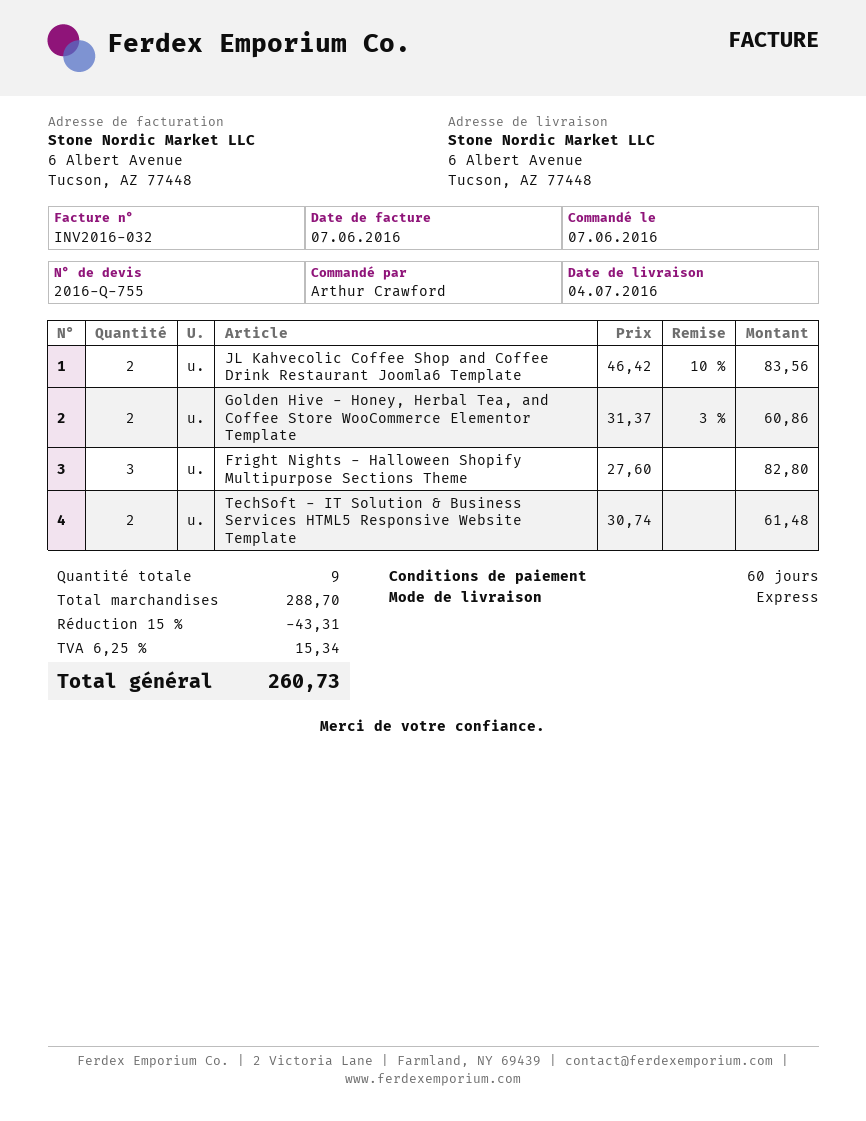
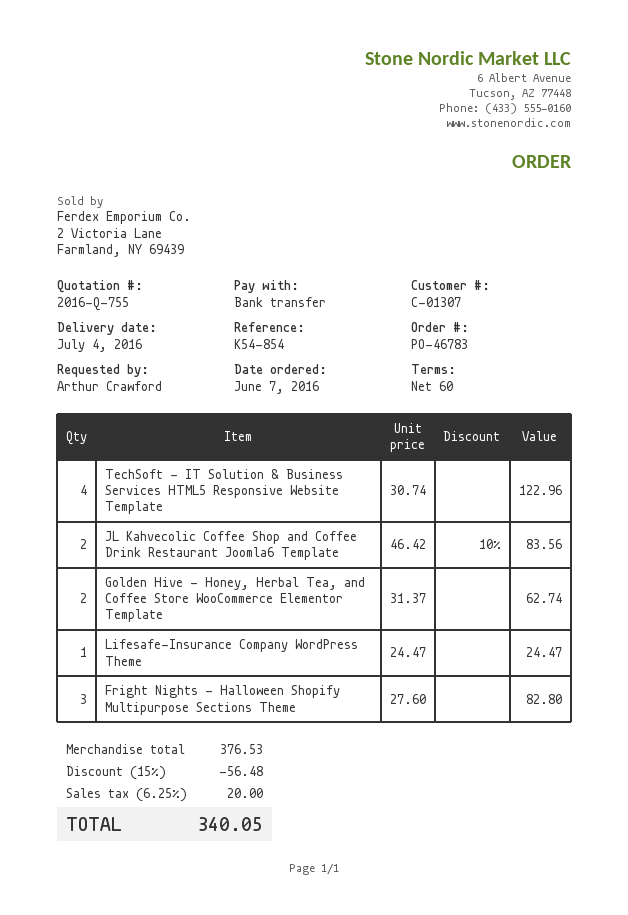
Golden Hive - Honey, Herbal Tea, and Coffee Store WooCommerce Elementor Template: 2 x 31.37 - 3% = 60.86 -> 2 x 31.37 = 62.74
TechSoft - IT Solution & Business Services HTML5 Responsive Website Template: 2 x 30.74 = 61.48 -> 4 x 30.74 = 122.96
Lifesafe-Insurance Company WordPress Theme: none -> 1 x 24.47 = 24.47
subtotal: 288.70 -> 376.53
discount: 15% = 43.31 -> 15% = 56.48
tax: 6.25% = 15.34 -> 6.25% = 20.00
total: 260.73 -> 340.05

